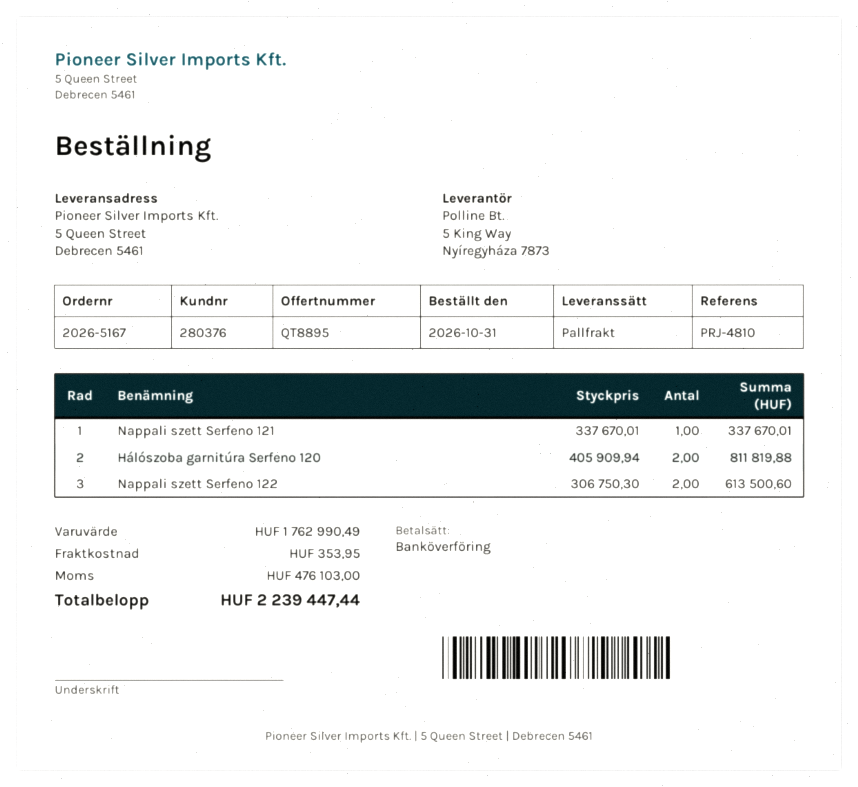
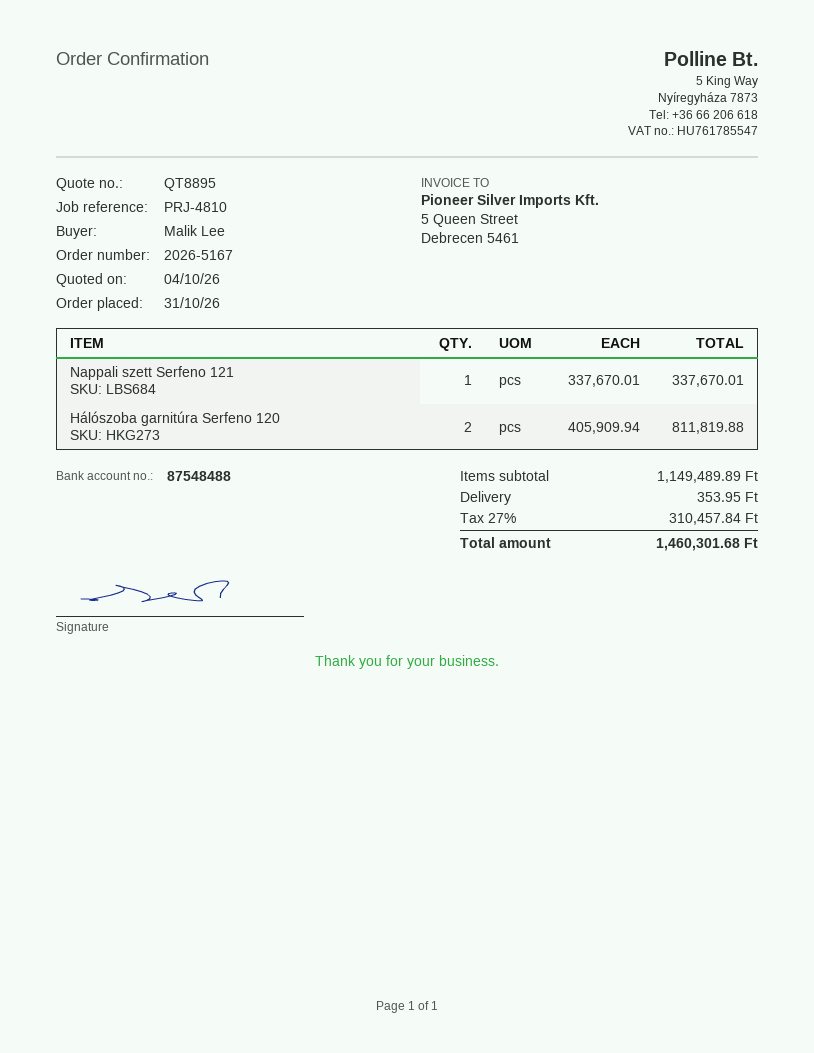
Nappali szett Serfeno 122: 2 x 306750.30 = 613500.60 -> none
subtotal: 1762990.49 -> 1149489.89
tax: 476103.00 -> 310457.84
total: 2239447.44 -> 1460301.68

